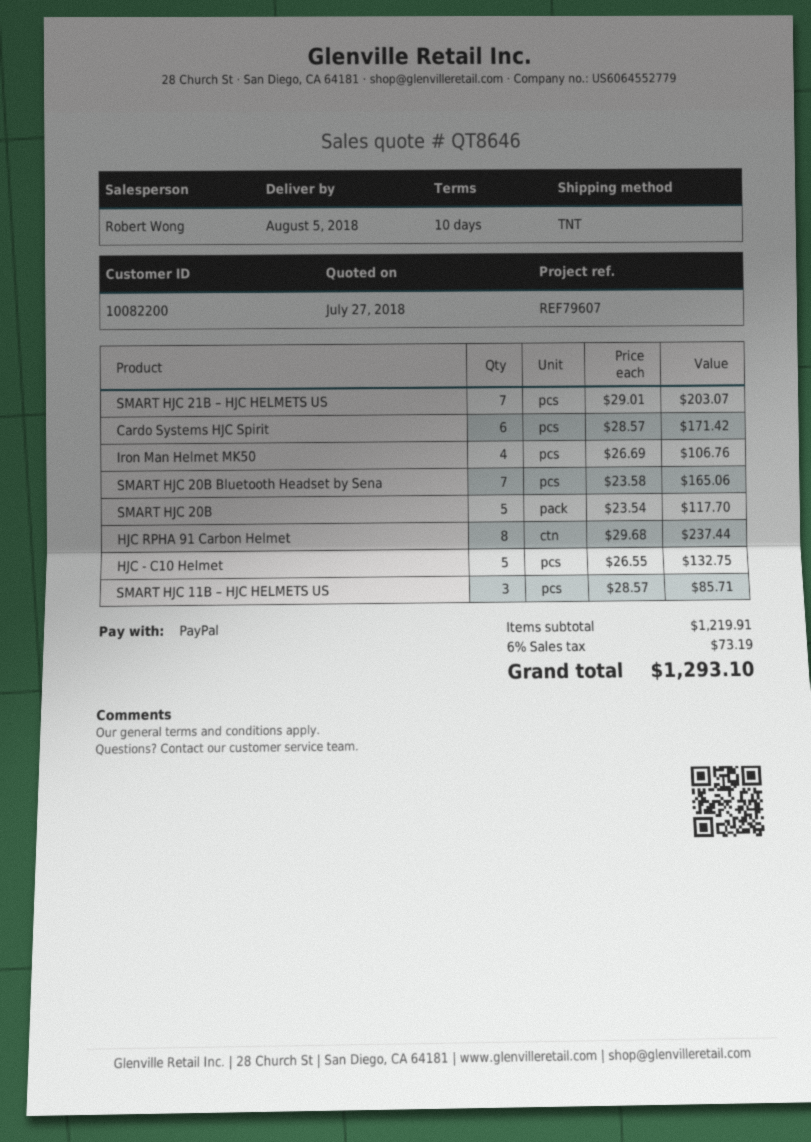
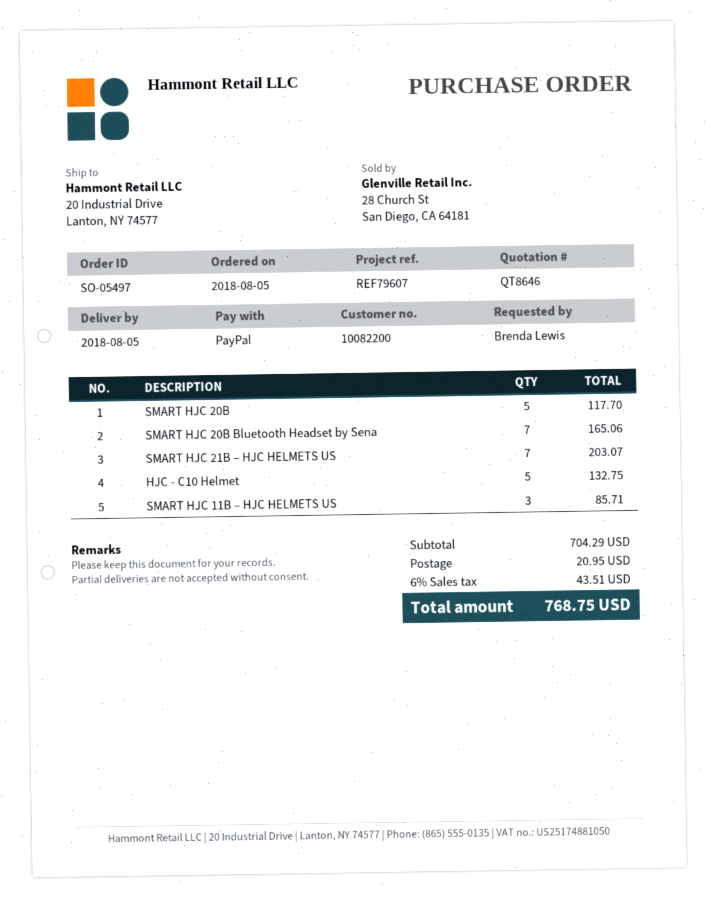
Cardo Systems HJC Spirit: 6 for 171.42 -> none
Iron Man Helmet MK50: 4 for 106.76 -> none
HJC RPHA 91 Carbon Helmet: 8 for 237.44 -> none
subtotal: 1219.91 -> 704.29
shipping: none -> 20.95
tax: 6% = 73.19 -> 6% = 43.51
total: 1293.10 -> 768.75

